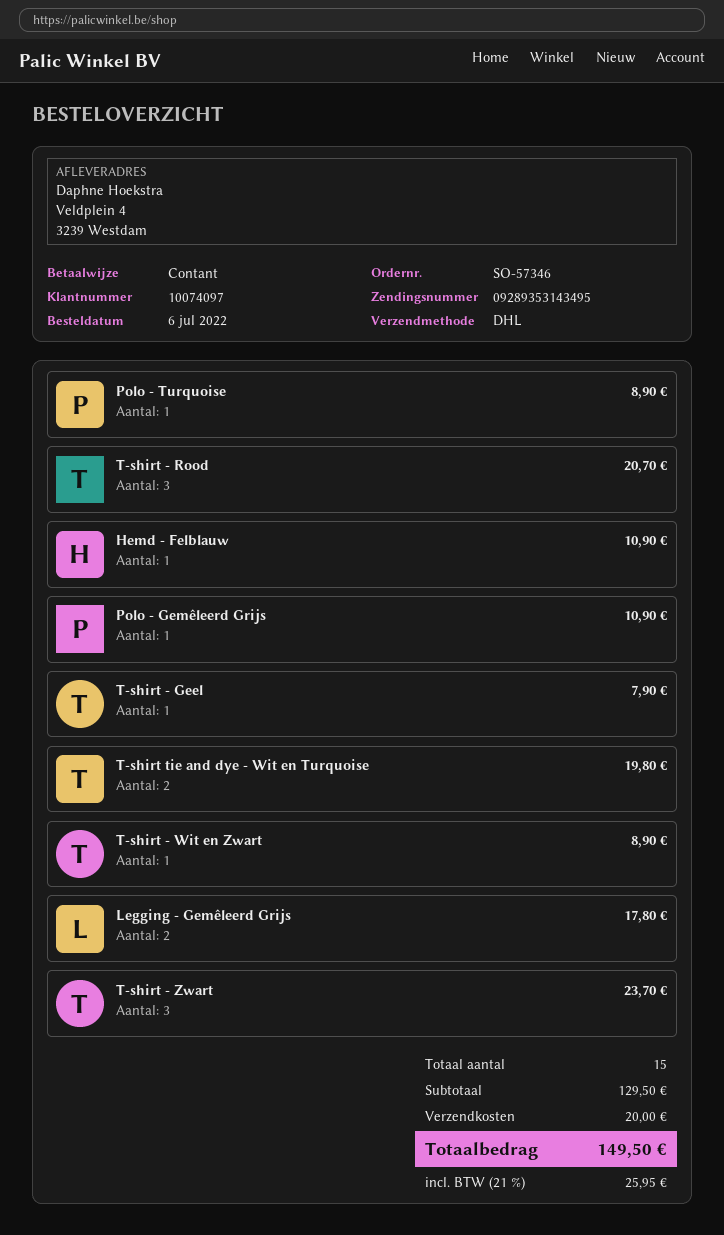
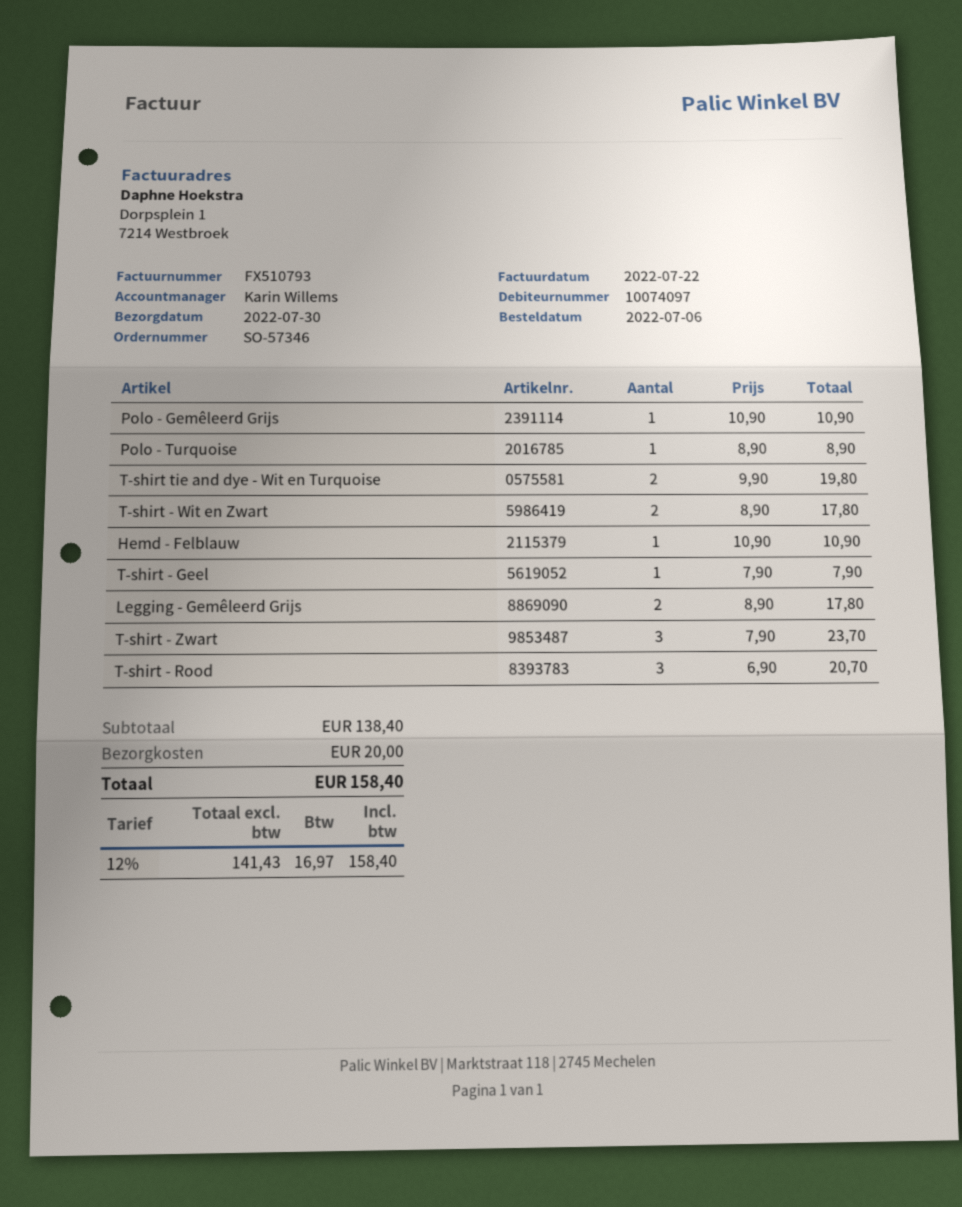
T-shirt - Wit en Zwart: 1 for 8.90 -> 2 for 17.80
subtotal: 129.50 -> 138.40
tax: 21% = 25.95 -> 12% = 16.97
total: 149.50 -> 158.40

